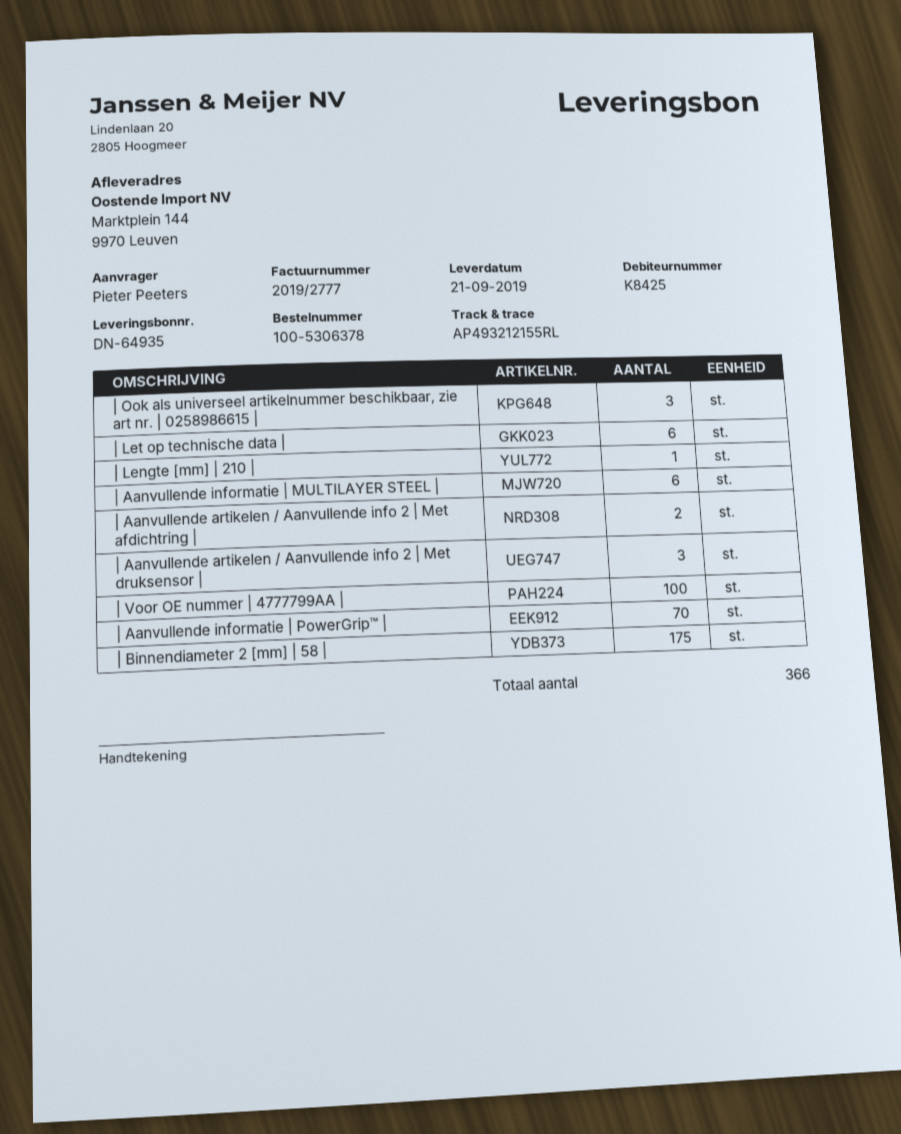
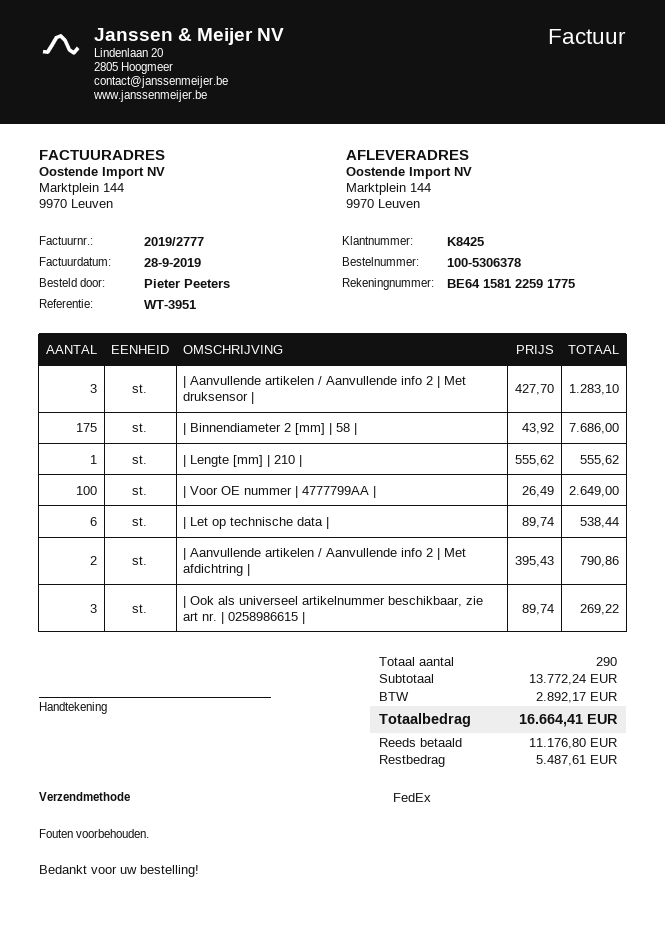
| Aanvullende informatie | MULTILAYER STEEL |: 6 -> none
| Aanvullende informatie | PowerGrip™ |: 70 -> none
total quantity: 366 -> 290

